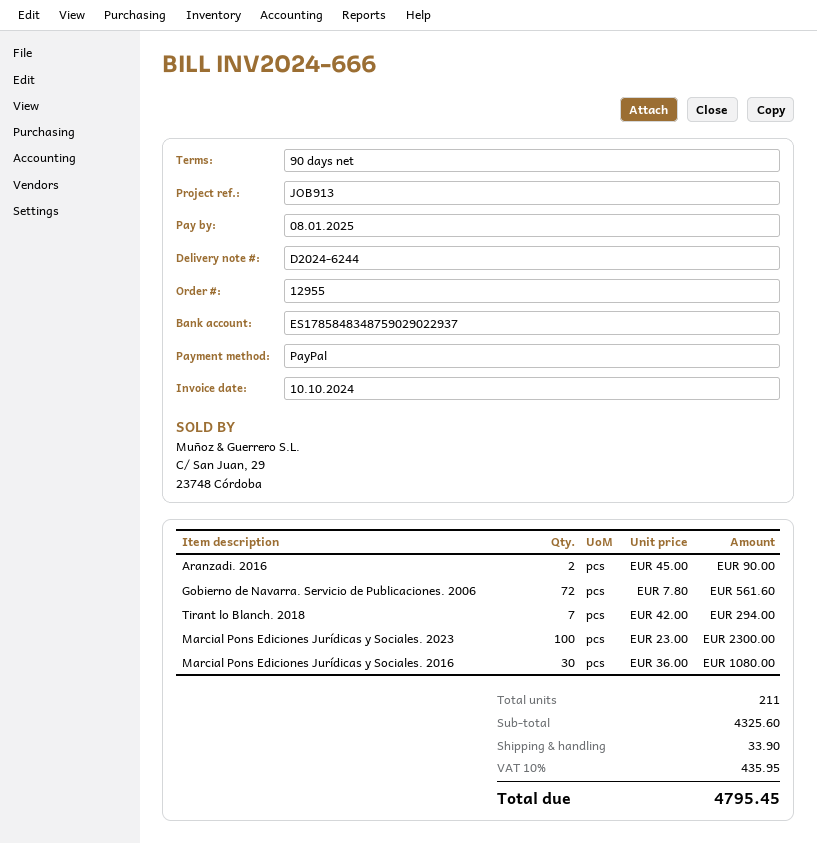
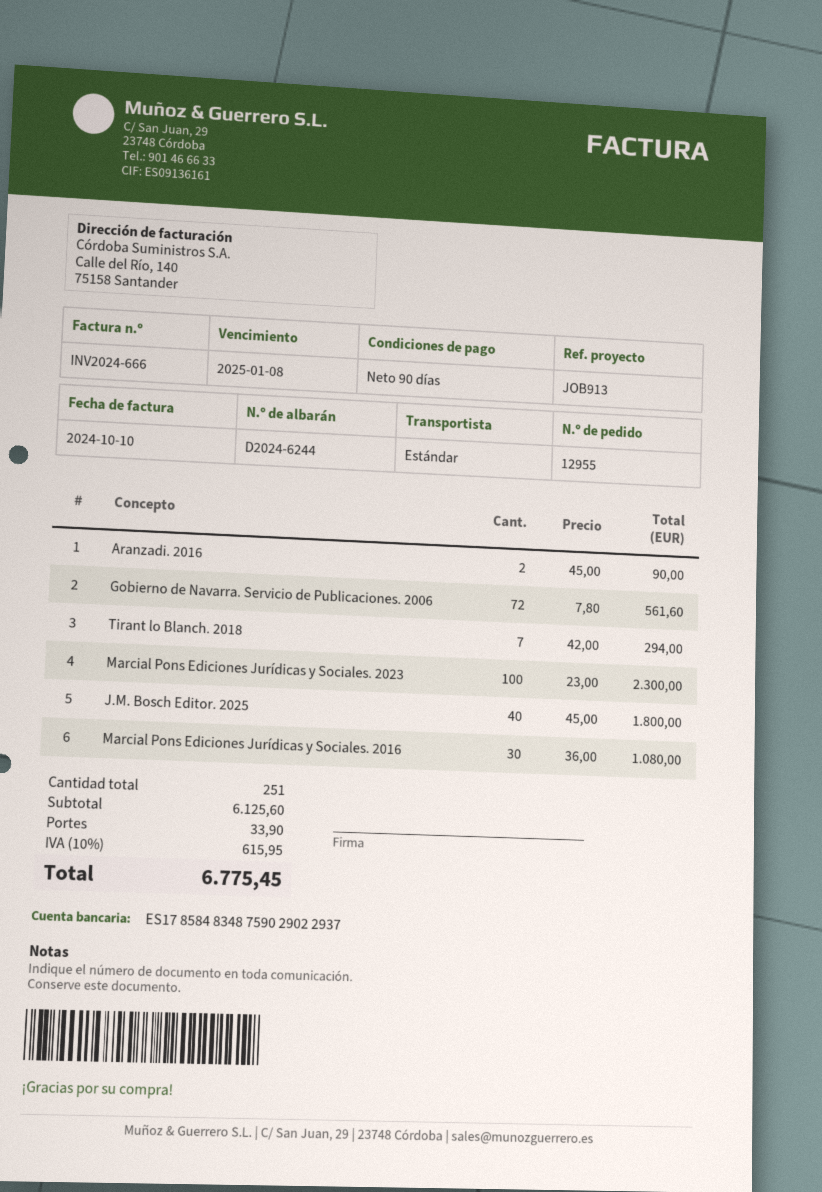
J.M. Bosch Editor. 2025: none -> 40 x 45.00 = 1800.00
total quantity: 211 -> 251
subtotal: 4325.60 -> 6125.60
tax: 10% = 435.95 -> 10% = 615.95
total: 4795.45 -> 6775.45

